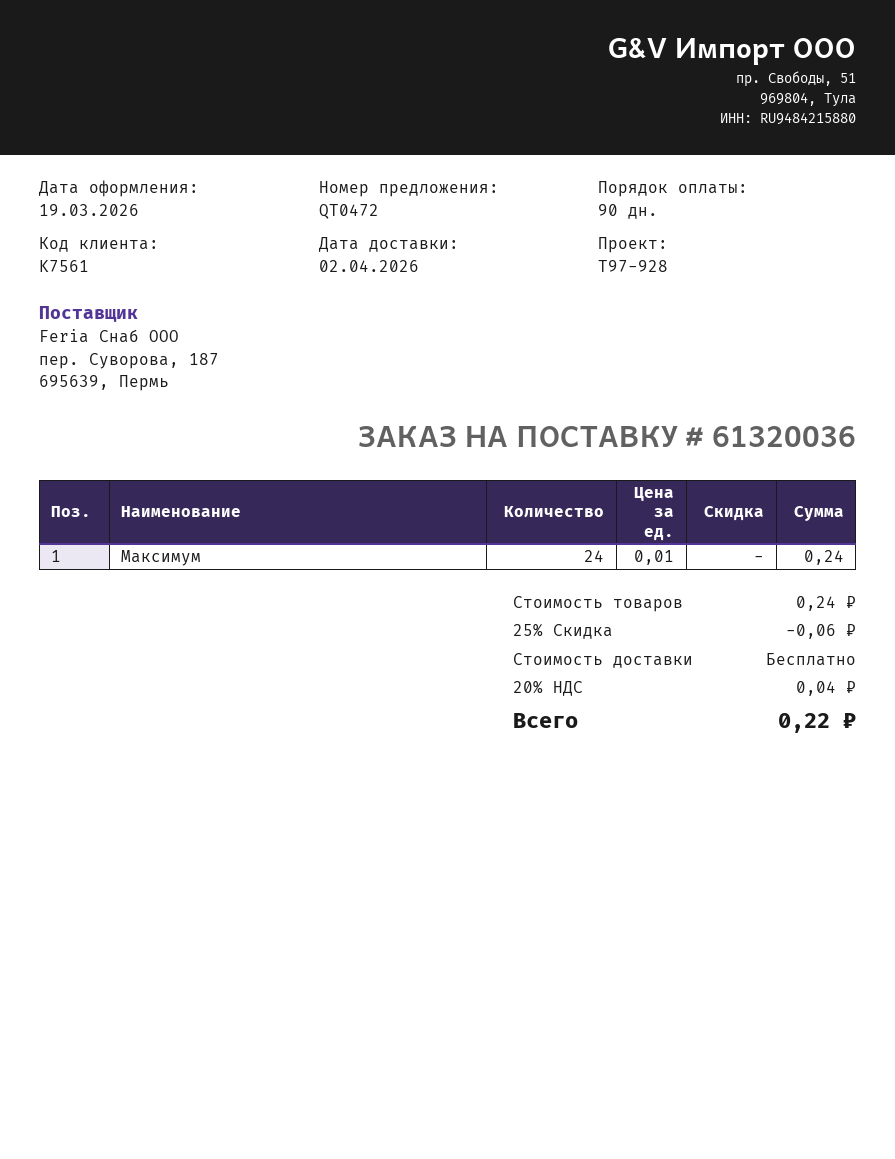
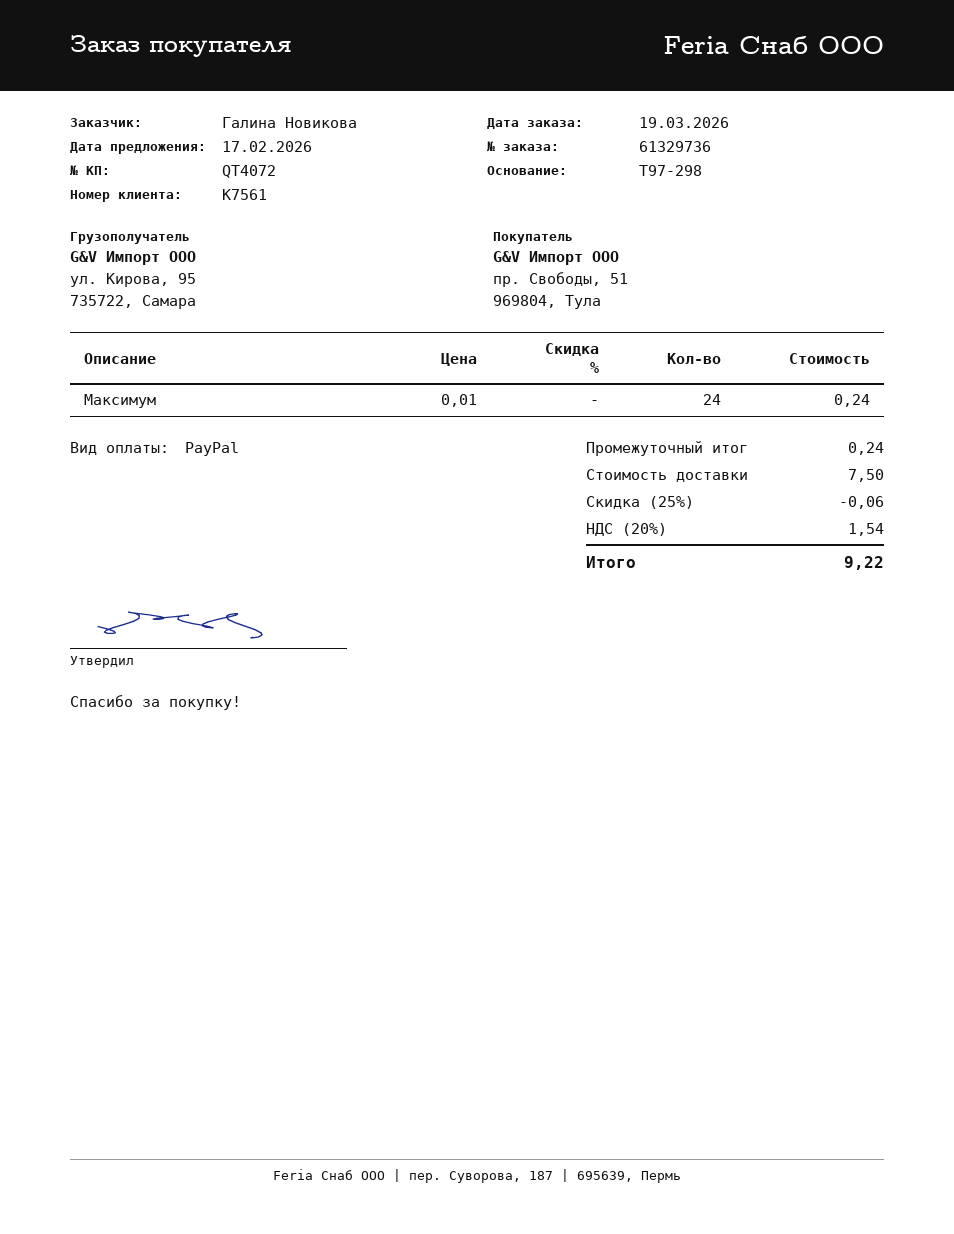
quote number: QT0472 -> QT4072
order number: 61320036 -> 61329736
reference: T97-928 -> T97-298
shipping: 0.00 -> 7.50
tax: 20% = 0.04 -> 20% = 1.54
total: 0.22 -> 9.22

